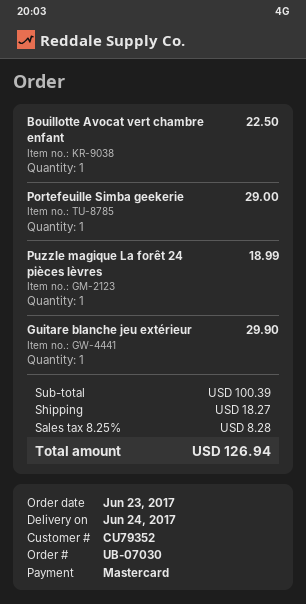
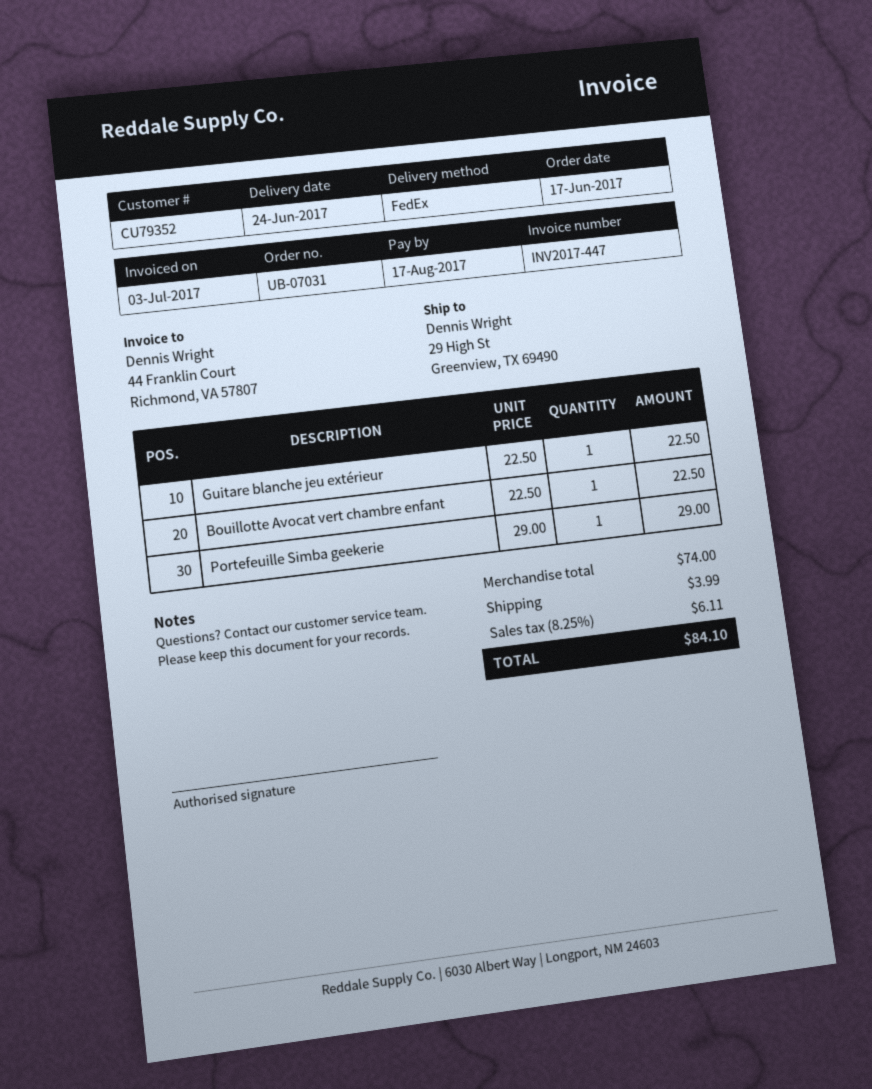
order number: UB-07030 -> UB-07031
order date: 2017-06-23 -> 2017-06-17
Puzzle magique La forêt 24 pièces lèvres: 1 for 18.99 -> none
Guitare blanche jeu extérieur: 1 for 29.90 -> 1 for 22.50
subtotal: 100.39 -> 74.00
shipping: 18.27 -> 3.99
tax: 8.25% = 8.28 -> 8.25% = 6.11
total: 126.94 -> 84.10

